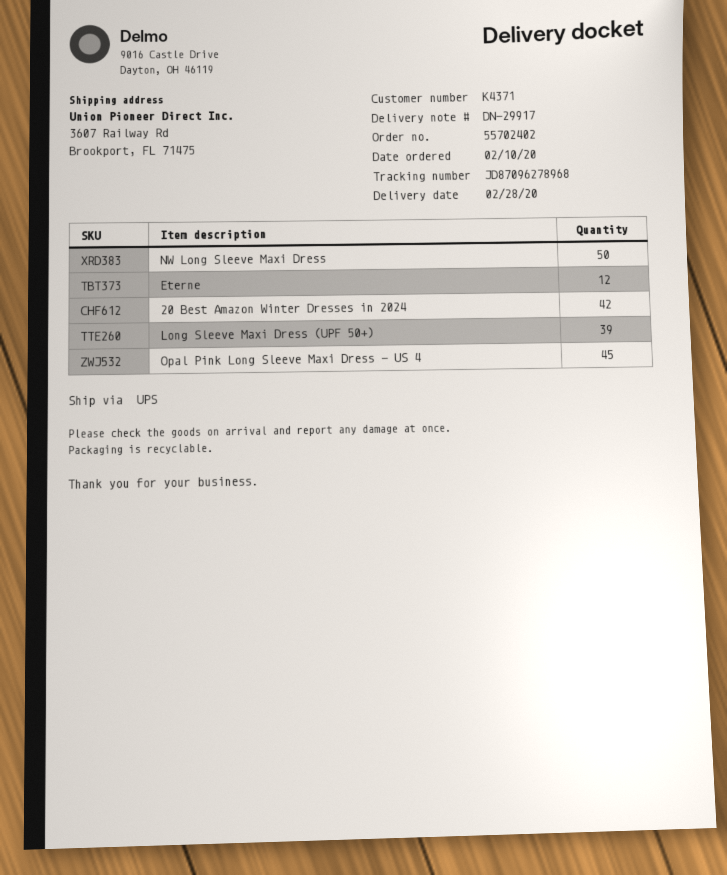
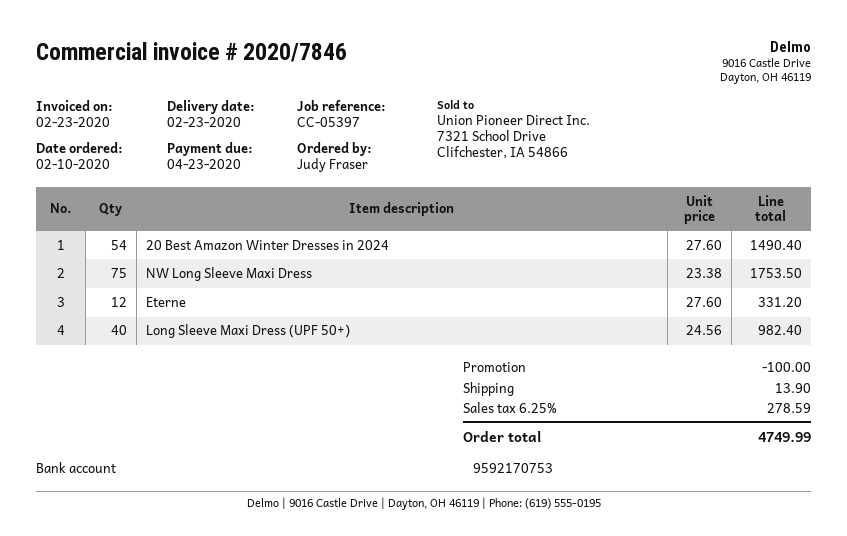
delivery date: 2020-02-28 -> 2020-02-23
NW Long Sleeve Maxi Dress: 50 -> 75
20 Best Amazon Winter Dresses in 2024: 42 -> 54
Long Sleeve Maxi Dress (UPF 50+): 39 -> 40
Opal Pink Long Sleeve Maxi Dress - US 4: 45 -> none

